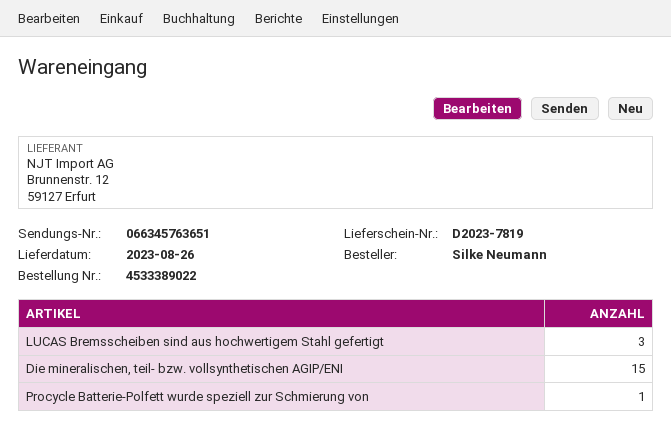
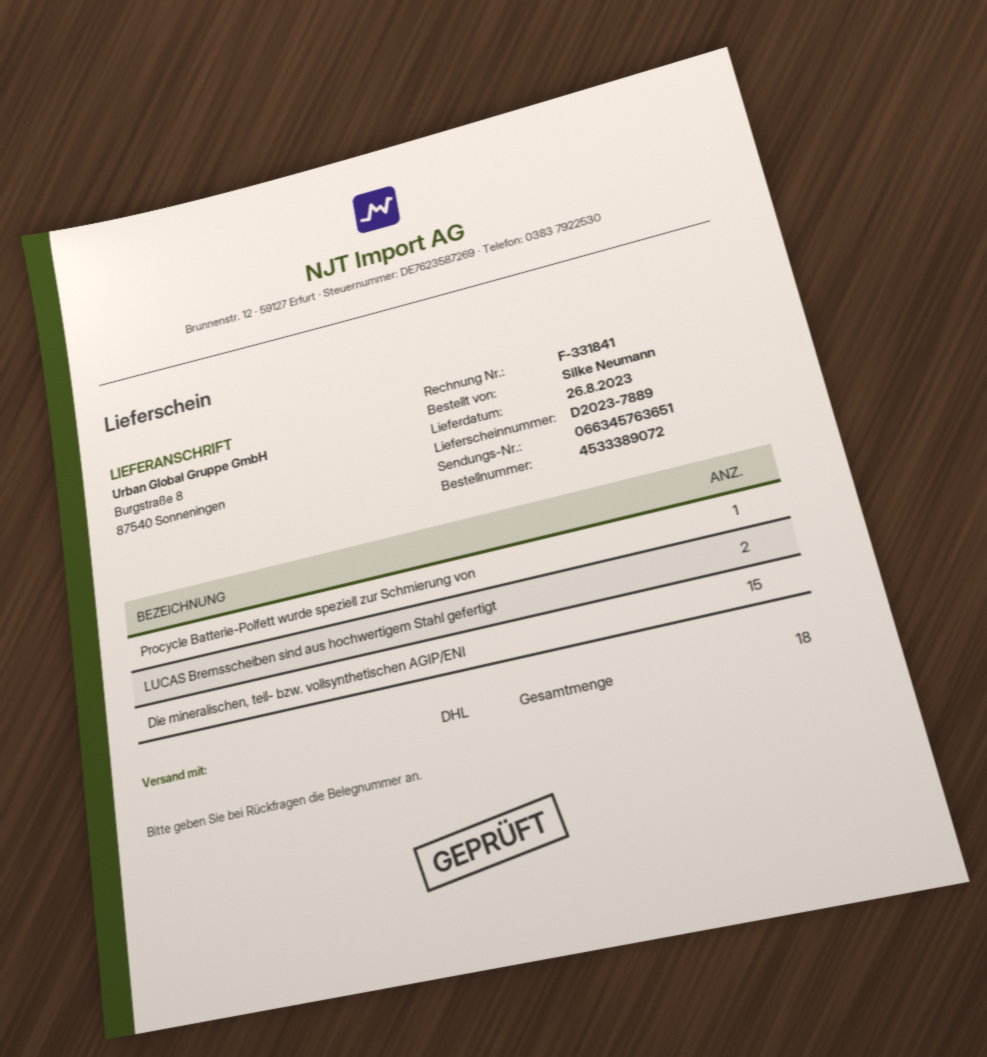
order number: 4533389022 -> 4533389072
delivery note number: D2023-7819 -> D2023-7889
LUCAS Bremsscheiben sind aus hochwertigem Stahl gefertigt: 3 -> 2

